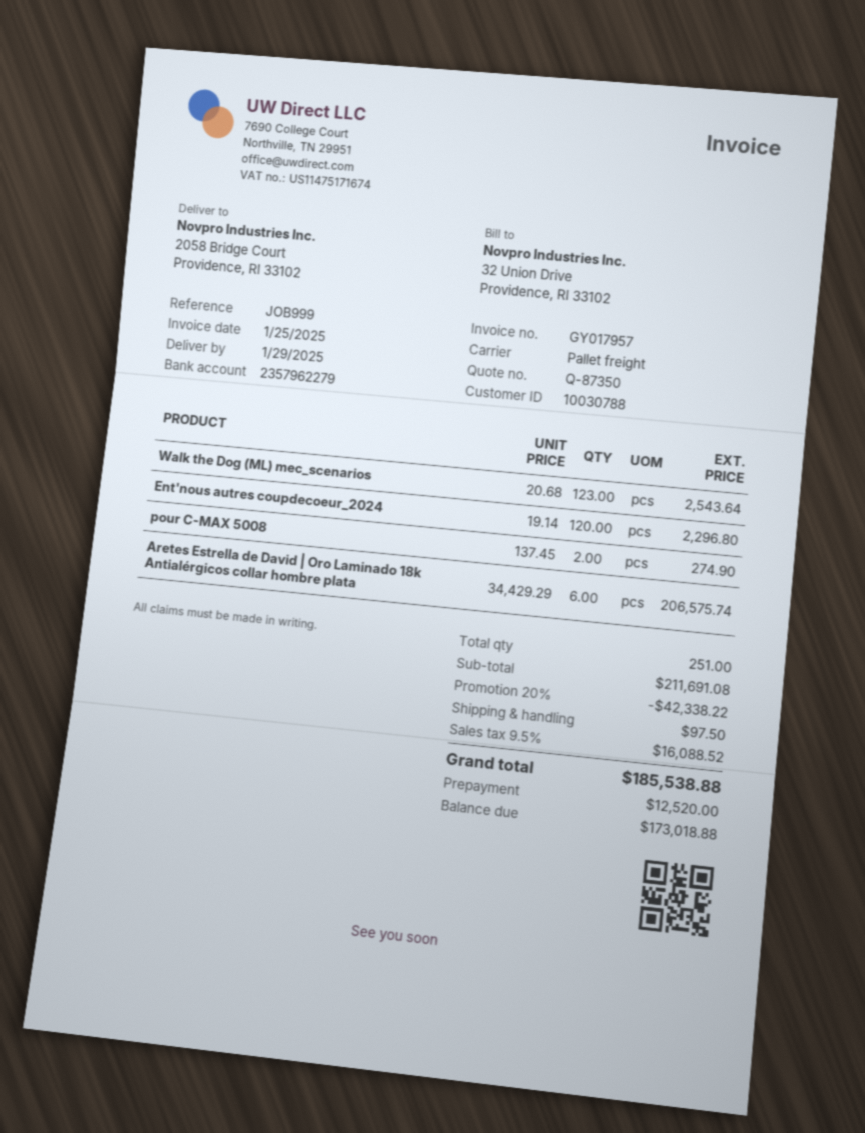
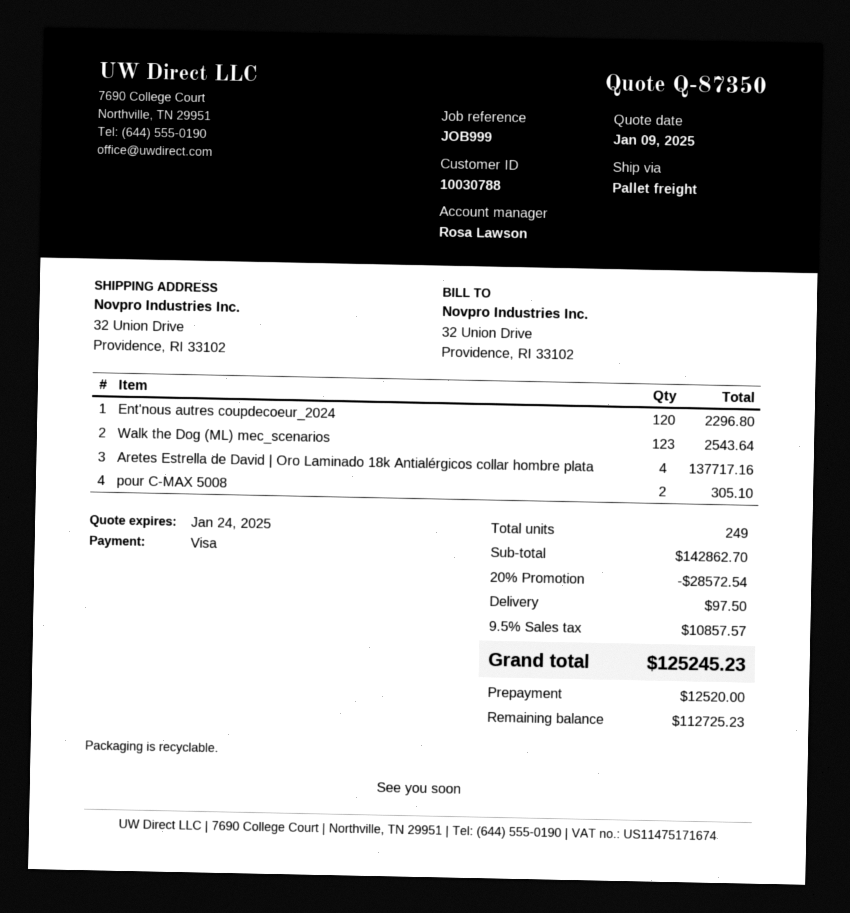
ship to: 2058 Bridge Court, Providence, RI 33102 -> 32 Union Drive, Providence, RI 33102
pour C-MAX 5008: 2 for 274.90 -> 2 for 305.10
Aretes Estrella de David | Oro Laminado 18k Antialérgicos collar hombre plata: 6 for 206575.74 -> 4 for 137717.16
total quantity: 251 -> 249
subtotal: 211691.08 -> 142862.70
discount: 20% = 42338.22 -> 20% = 28572.54
tax: 9.5% = 16088.52 -> 9.5% = 10857.57
total: 185538.88 -> 125245.23
balance: 173018.88 -> 112725.23

